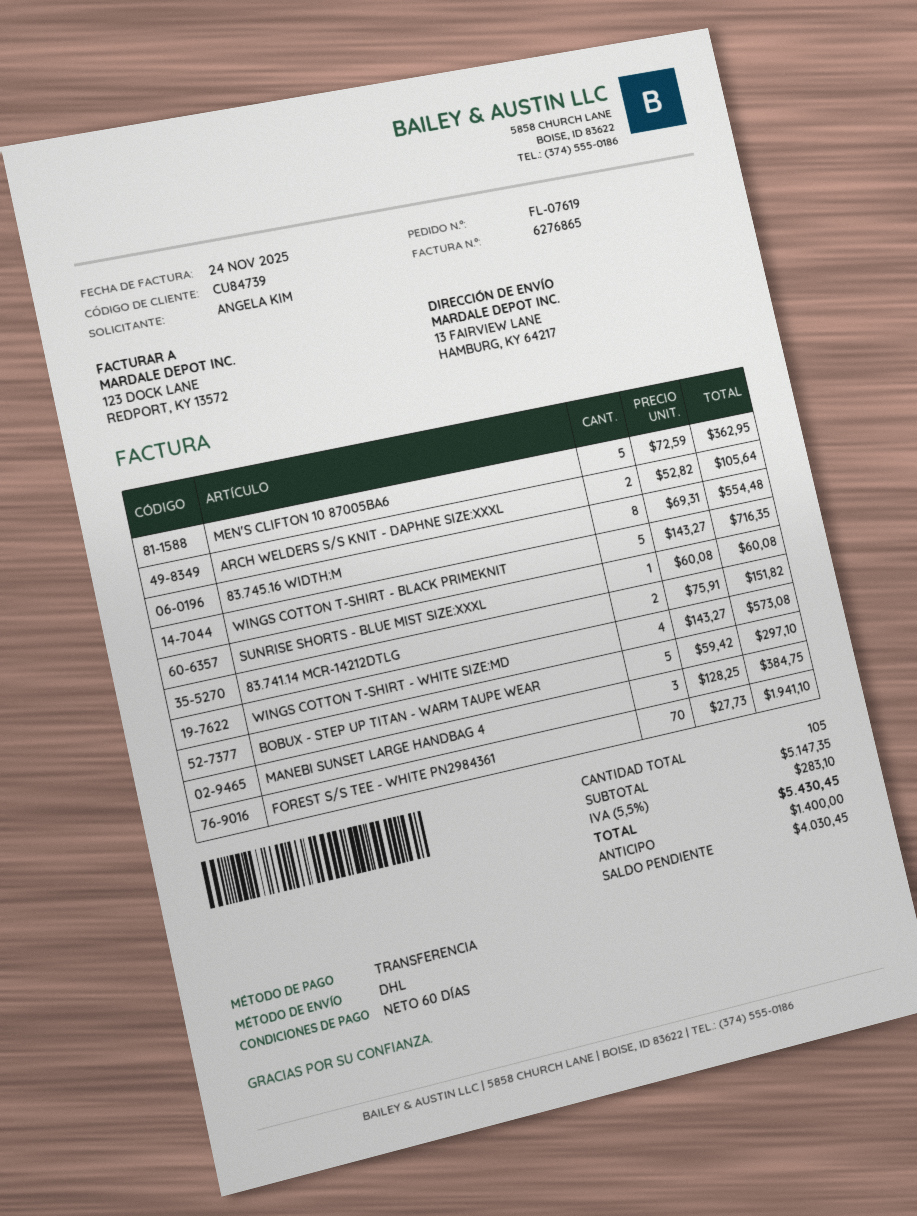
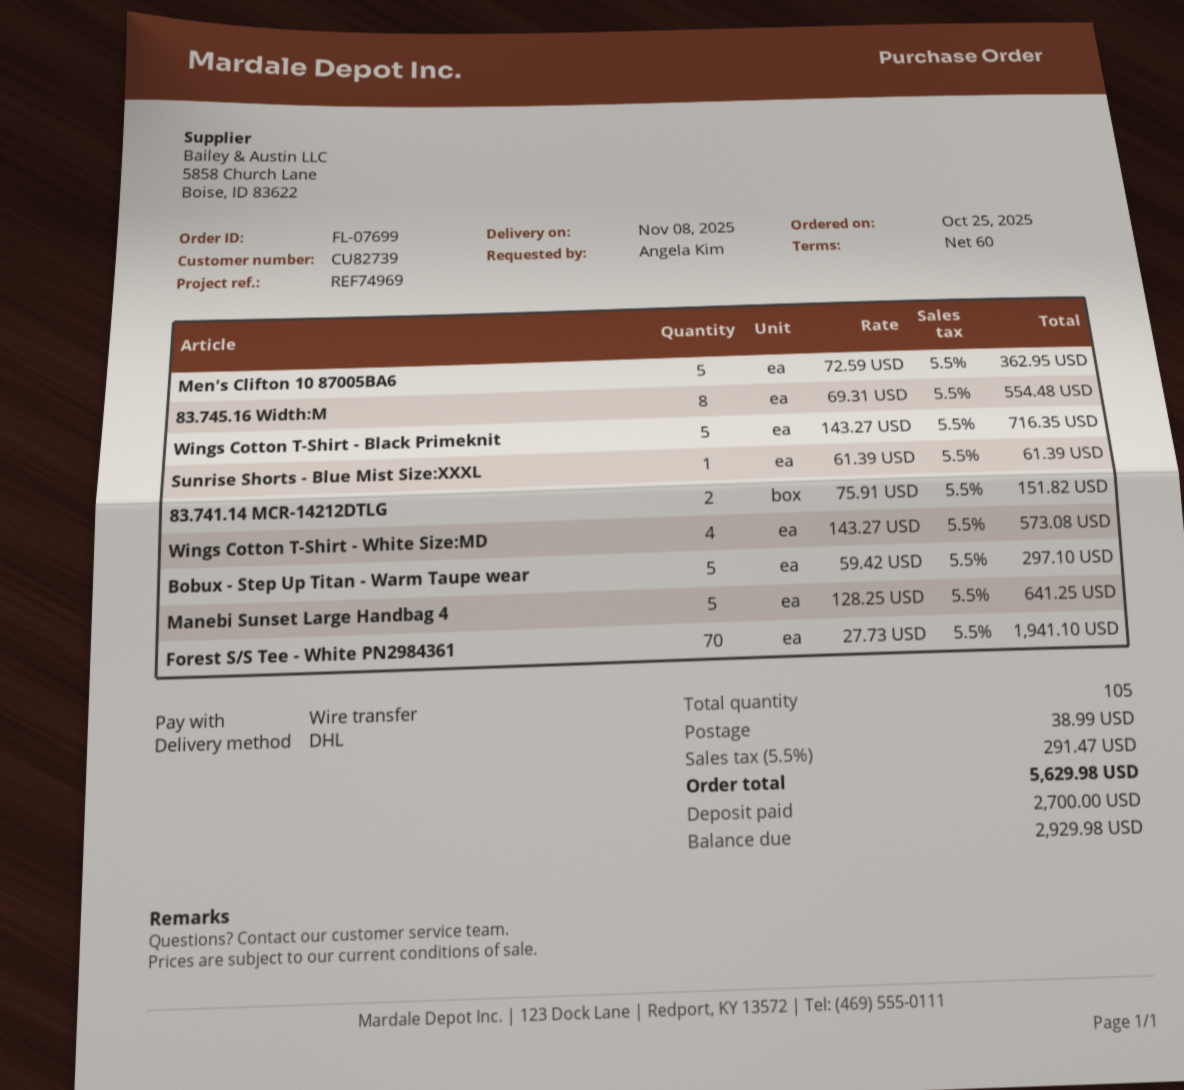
order number: FL-07619 -> FL-07699
customer number: CU84739 -> CU82739
ARCH WELDERS S/S KNIT - DAPHNE SIZE:XXXL: 2 x 52.82 = 105.64 -> none
SUNRISE SHORTS - BLUE MIST SIZE:XXXL: 1 x 60.08 = 60.08 -> 1 x 61.39 = 61.39
MANEBI SUNSET LARGE HANDBAG 4: 3 x 128.25 = 384.75 -> 5 x 128.25 = 641.25
shipping: none -> 38.99
tax: 5.5% = 283.10 -> 5.5% = 291.47
total: 5430.45 -> 5629.98
deposit: 1400.00 -> 2700.00
balance: 4030.45 -> 2929.98

